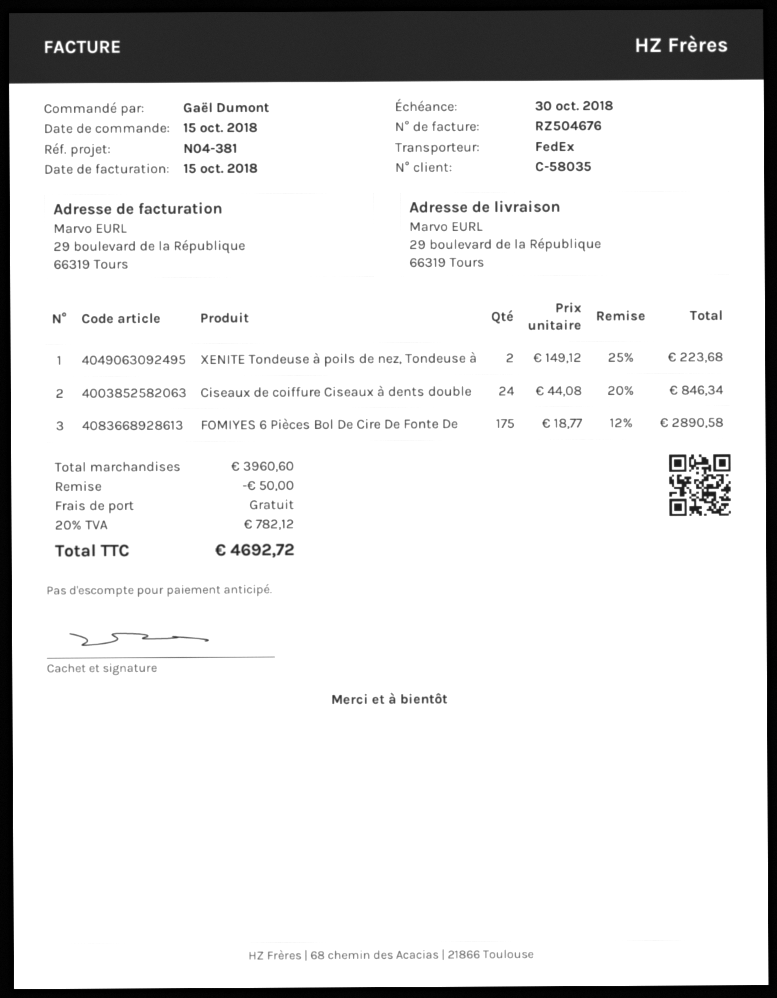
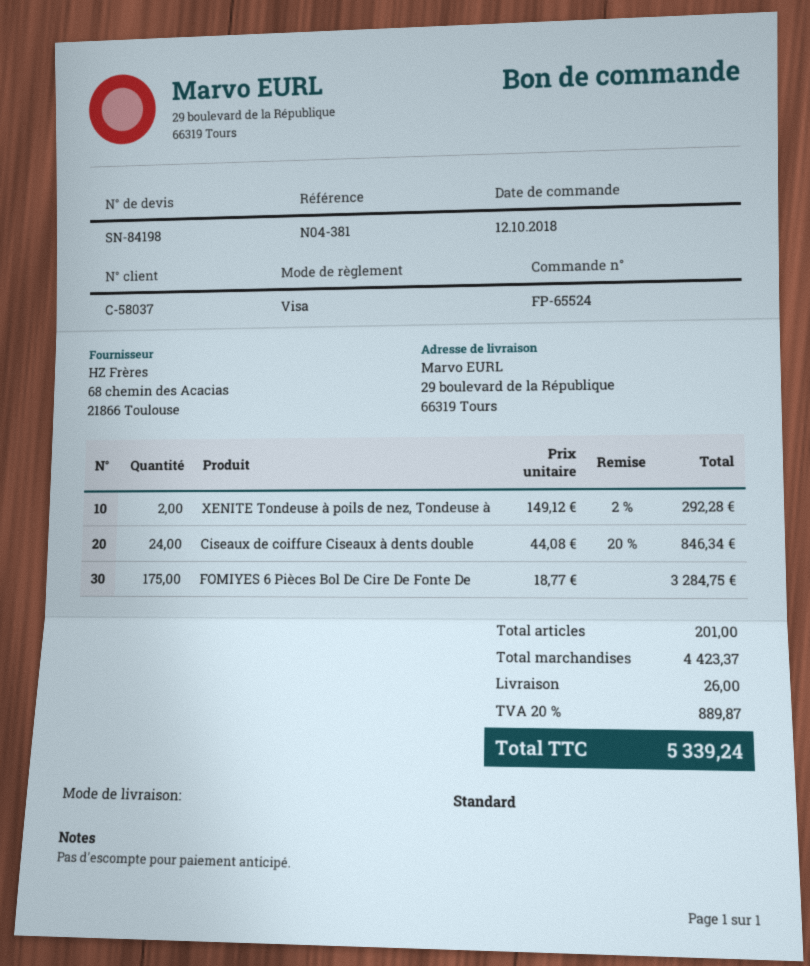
order date: 2018-10-15 -> 2018-10-12
customer number: C-58035 -> C-58037
shipping method: FedEx -> standard
XENITE Tondeuse à poils de nez, Tondeuse à: 2 x 149.12 - 25% = 223.68 -> 2 x 149.12 - 2% = 292.28
FOMIYES 6 Pièces Bol De Cire De Fonte De: 175 x 18.77 - 12% = 2890.58 -> 175 x 18.77 = 3284.75
subtotal: 3960.60 -> 4423.37
discount: 50.00 -> none
shipping: 0.00 -> 26.00
tax: 20% = 782.12 -> 20% = 889.87
total: 4692.72 -> 5339.24

